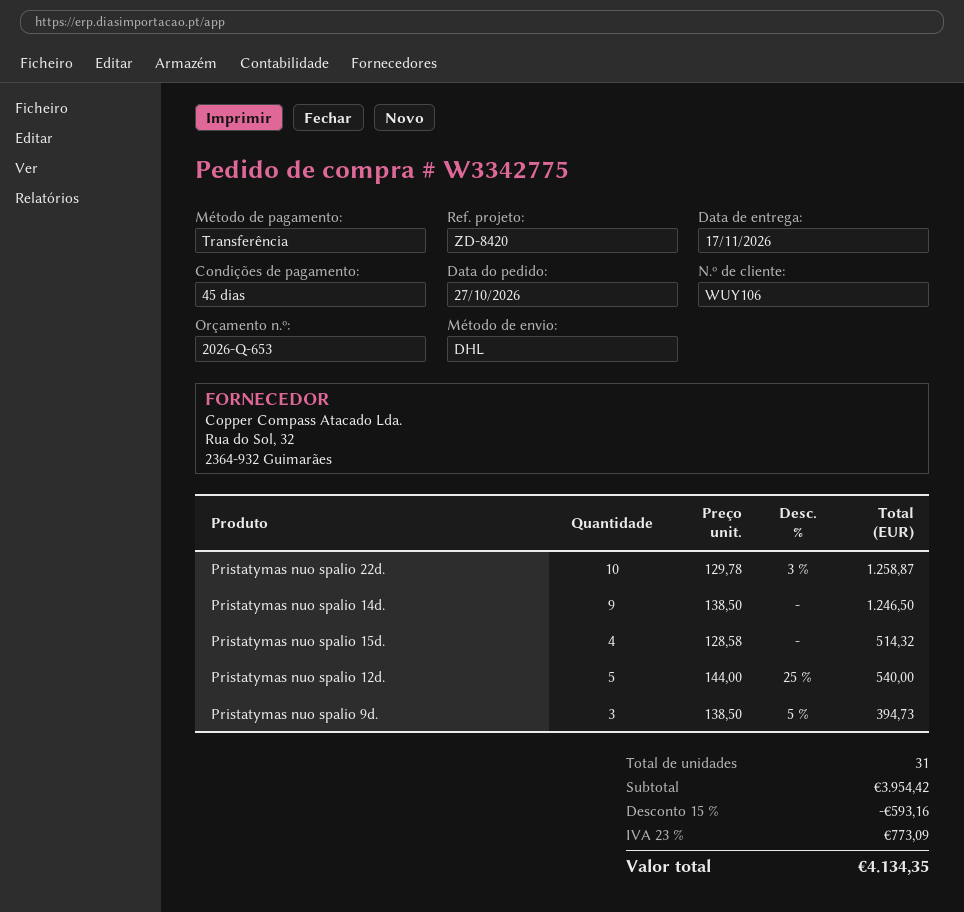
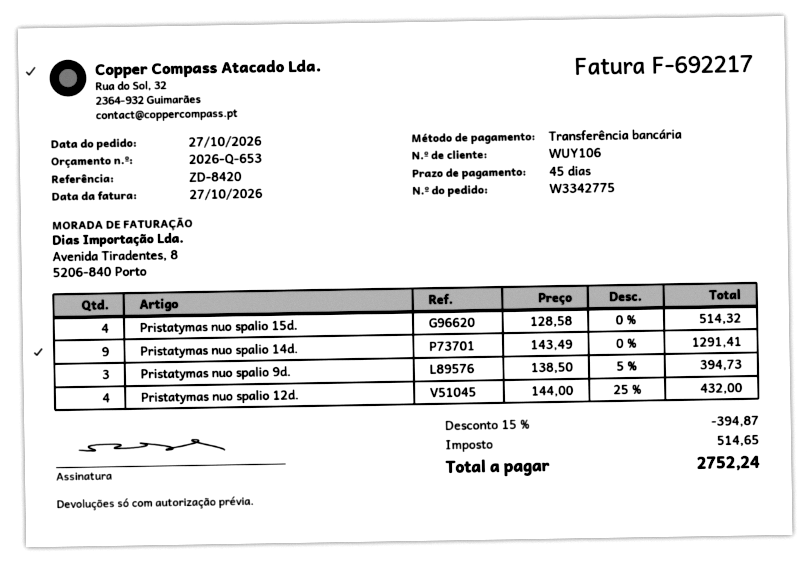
Pristatymas nuo spalio 22d.: 10 x 129.78 - 3% = 1258.87 -> none
Pristatymas nuo spalio 14d.: 9 x 138.50 = 1246.50 -> 9 x 143.49 = 1291.41
Pristatymas nuo spalio 12d.: 5 x 144.00 - 25% = 540.00 -> 4 x 144.00 - 25% = 432.00
discount: 15% = 593.16 -> 15% = 394.87
tax: 773.09 -> 514.65
total: 4134.35 -> 2752.24

